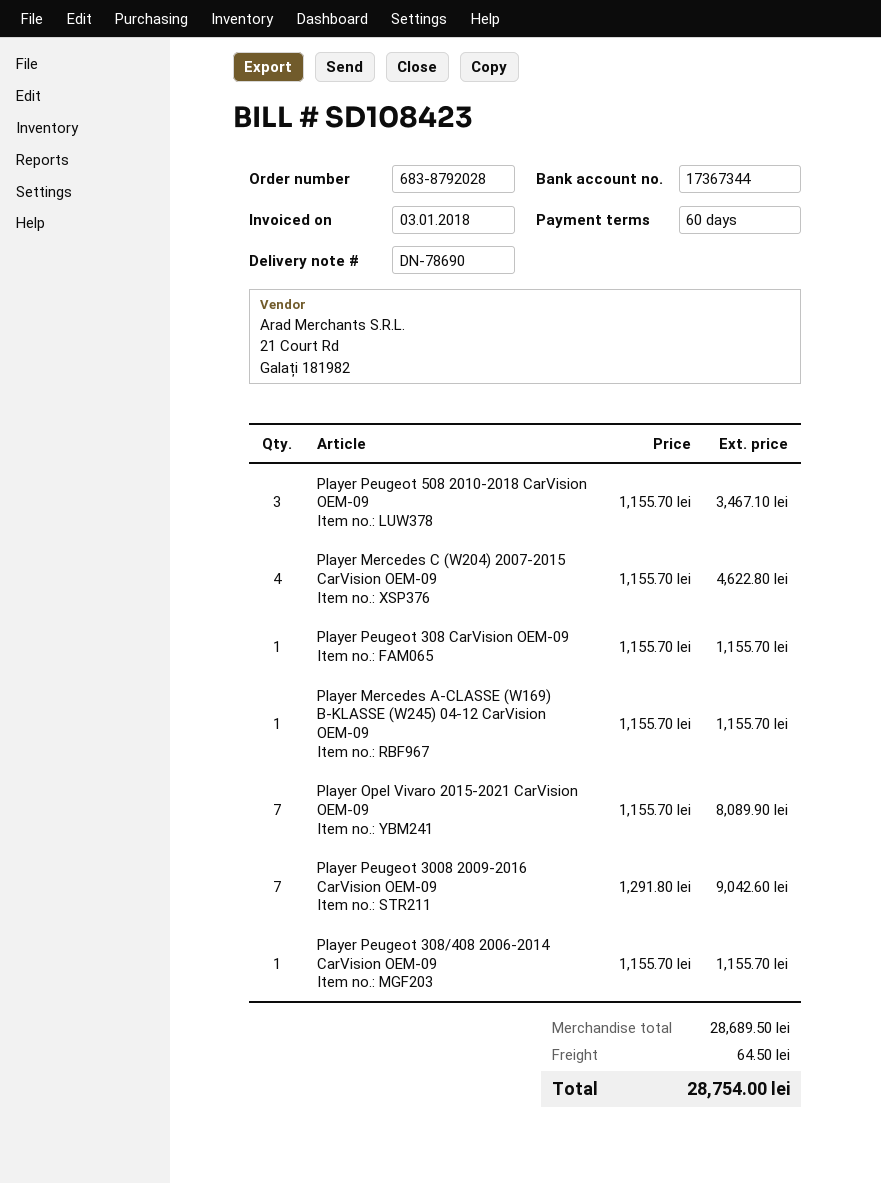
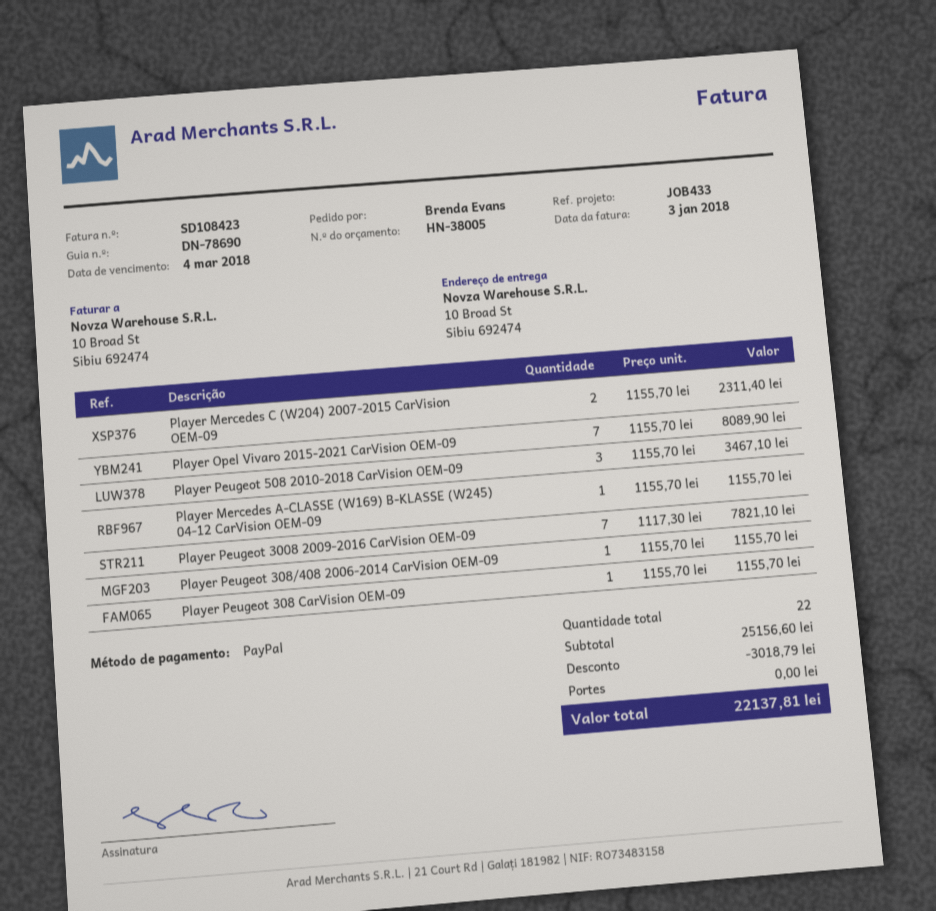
Player Mercedes C (W204) 2007-2015 CarVision OEM-09: 4 x 1155.70 = 4622.80 -> 2 x 1155.70 = 2311.40
Player Peugeot 3008 2009-2016 CarVision OEM-09: 7 x 1291.80 = 9042.60 -> 7 x 1117.30 = 7821.10
subtotal: 28689.50 -> 25156.60
discount: none -> 3018.79
shipping: 64.50 -> 0.00
total: 28754.00 -> 22137.81

